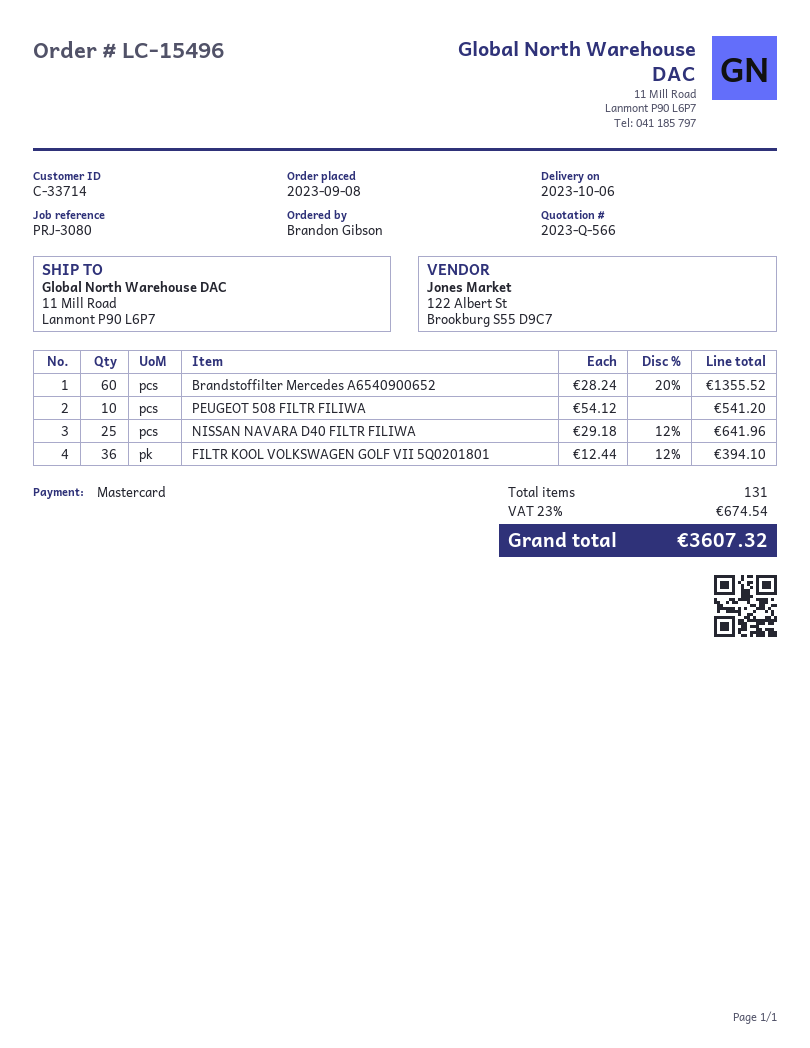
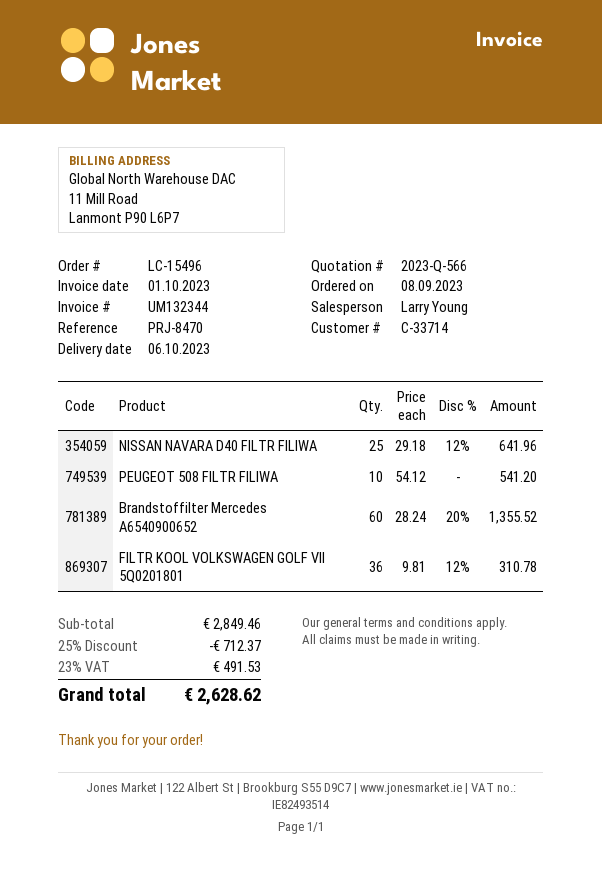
reference: PRJ-3080 -> PRJ-8470
FILTR KOOL VOLKSWAGEN GOLF VII 5Q0201801: 36 x 12.44 - 12% = 394.10 -> 36 x 9.81 - 12% = 310.78
discount: none -> 25% = 712.37
tax: 23% = 674.54 -> 23% = 491.53
total: 3607.32 -> 2628.62

